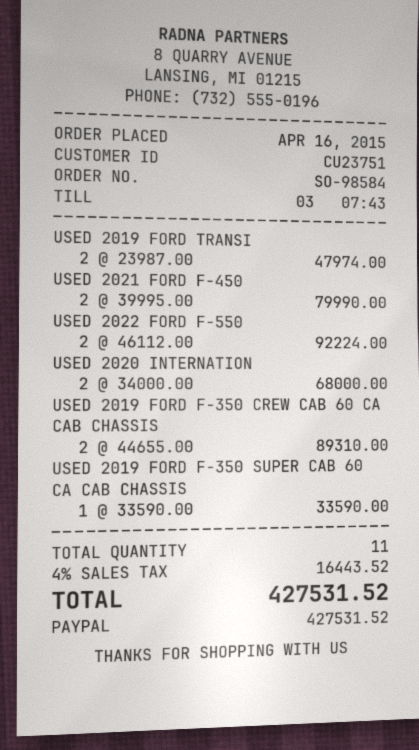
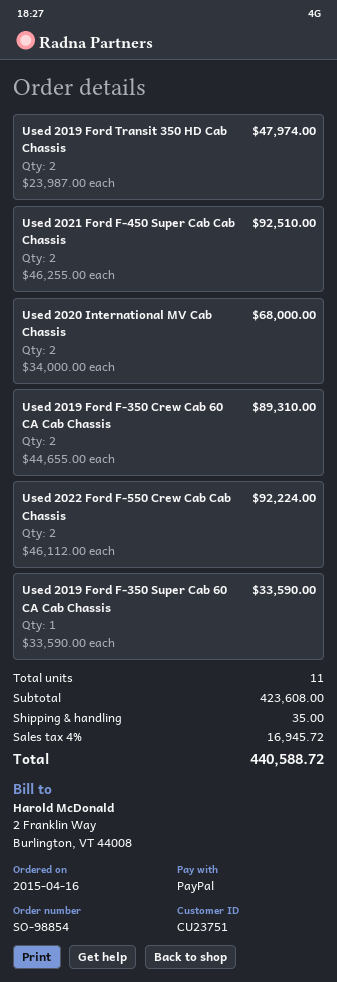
order number: SO-98584 -> SO-98854
USED 2021 FORD F-450: 2 x 39995.00 = 79990.00 -> 2 x 46255.00 = 92510.00
shipping: none -> 35.00
tax: 4% = 16443.52 -> 4% = 16945.72
total: 427531.52 -> 440588.72

